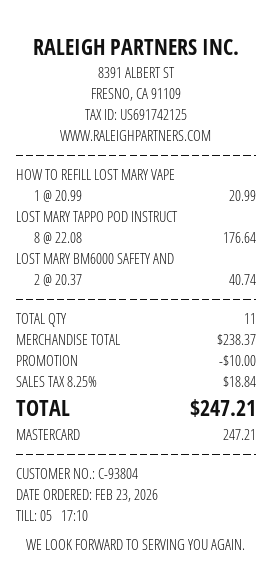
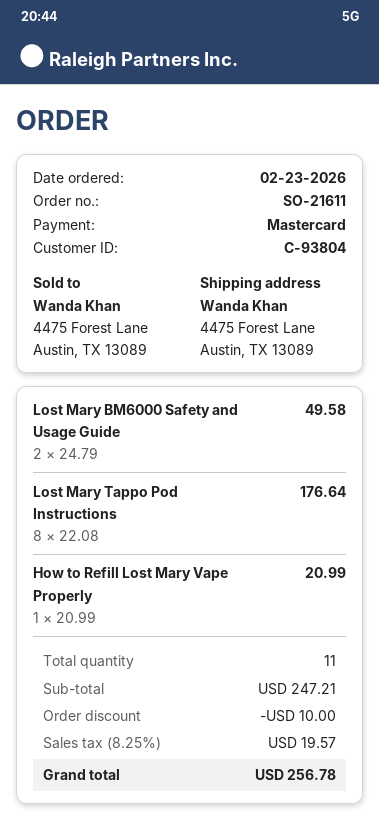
LOST MARY BM6000 SAFETY AND: 2 x 20.37 = 40.74 -> 2 x 24.79 = 49.58
subtotal: 238.37 -> 247.21
tax: 8.25% = 18.84 -> 8.25% = 19.57
total: 247.21 -> 256.78

